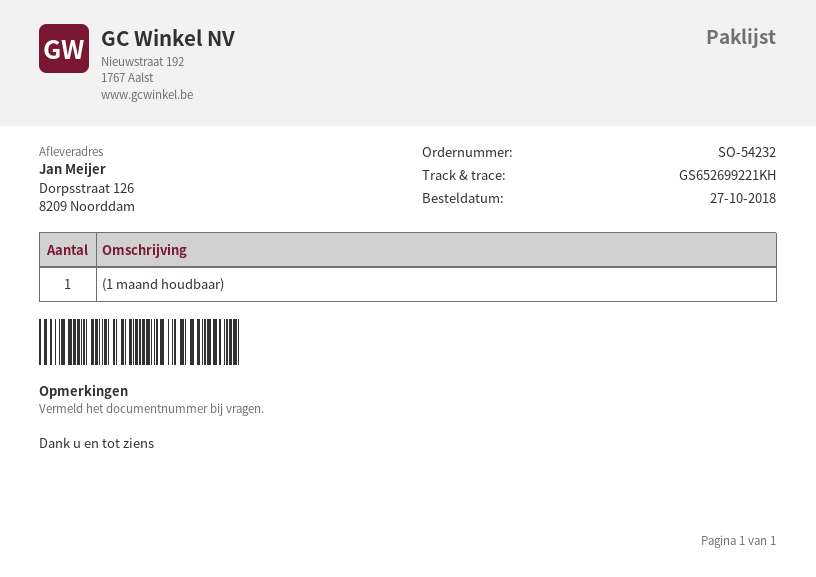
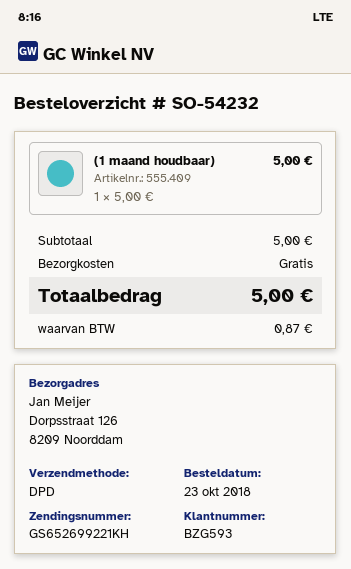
order date: 2018-10-27 -> 2018-10-23

